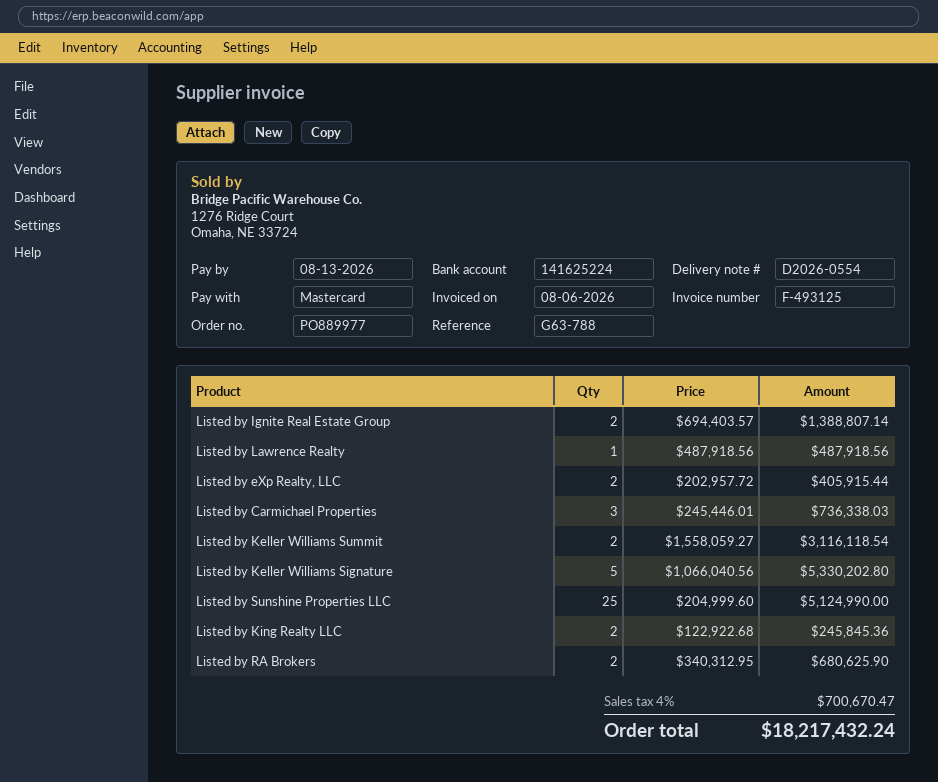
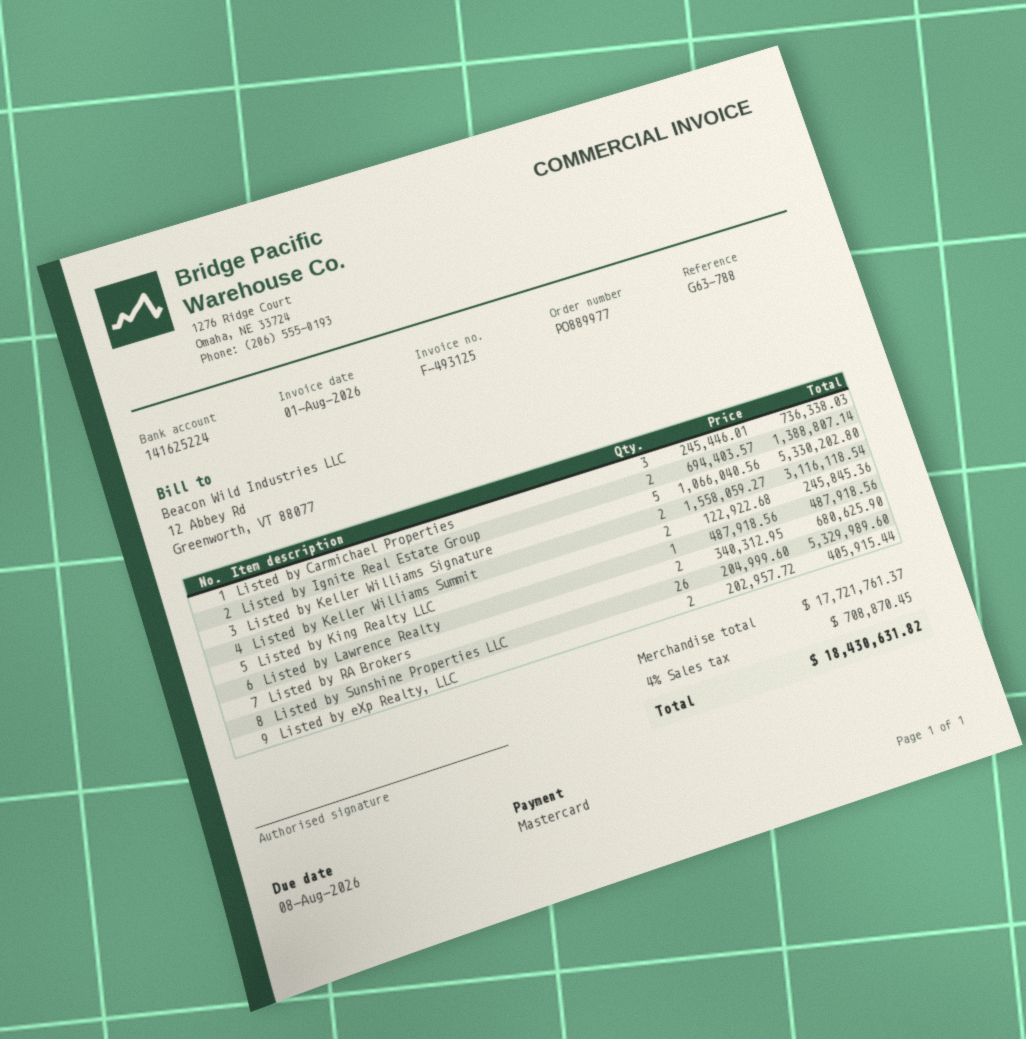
invoice date: 2026-08-06 -> 2026-08-01
due date: 2026-08-13 -> 2026-08-08
Listed by Sunshine Properties LLC: 25 x 204999.60 = 5124990.00 -> 26 x 204999.60 = 5329989.60
tax: 4% = 700670.47 -> 4% = 708870.45
total: 18217432.24 -> 18430631.82

